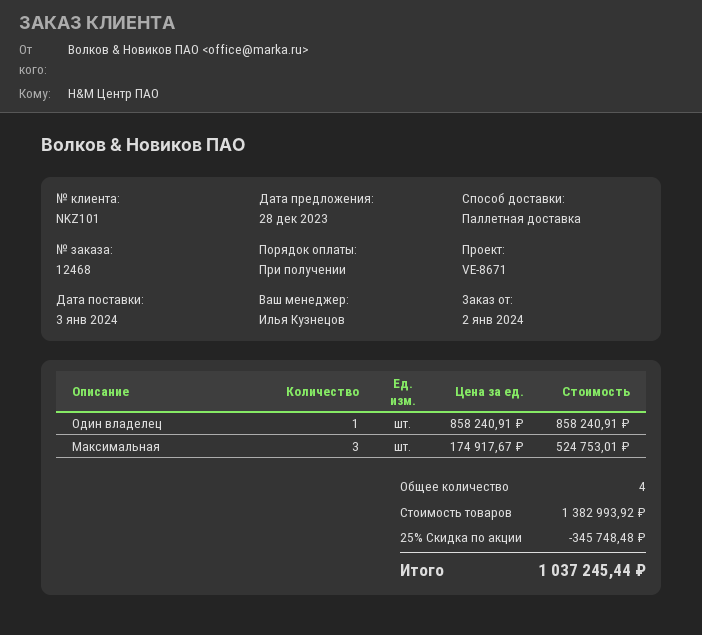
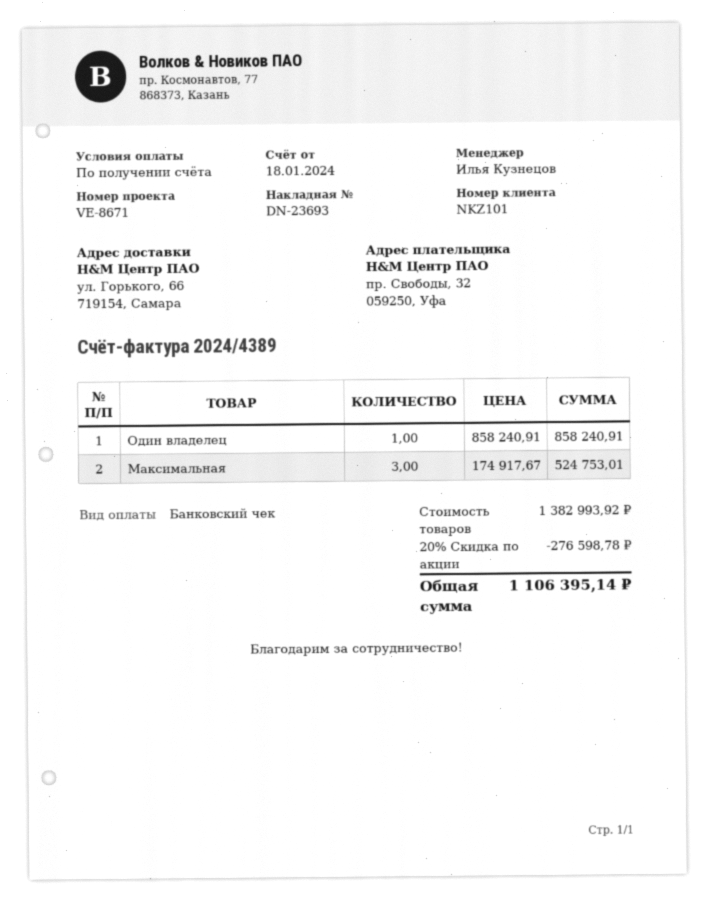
discount: 25% = 345748.48 -> 20% = 276598.78
total: 1037245.44 -> 1106395.14

